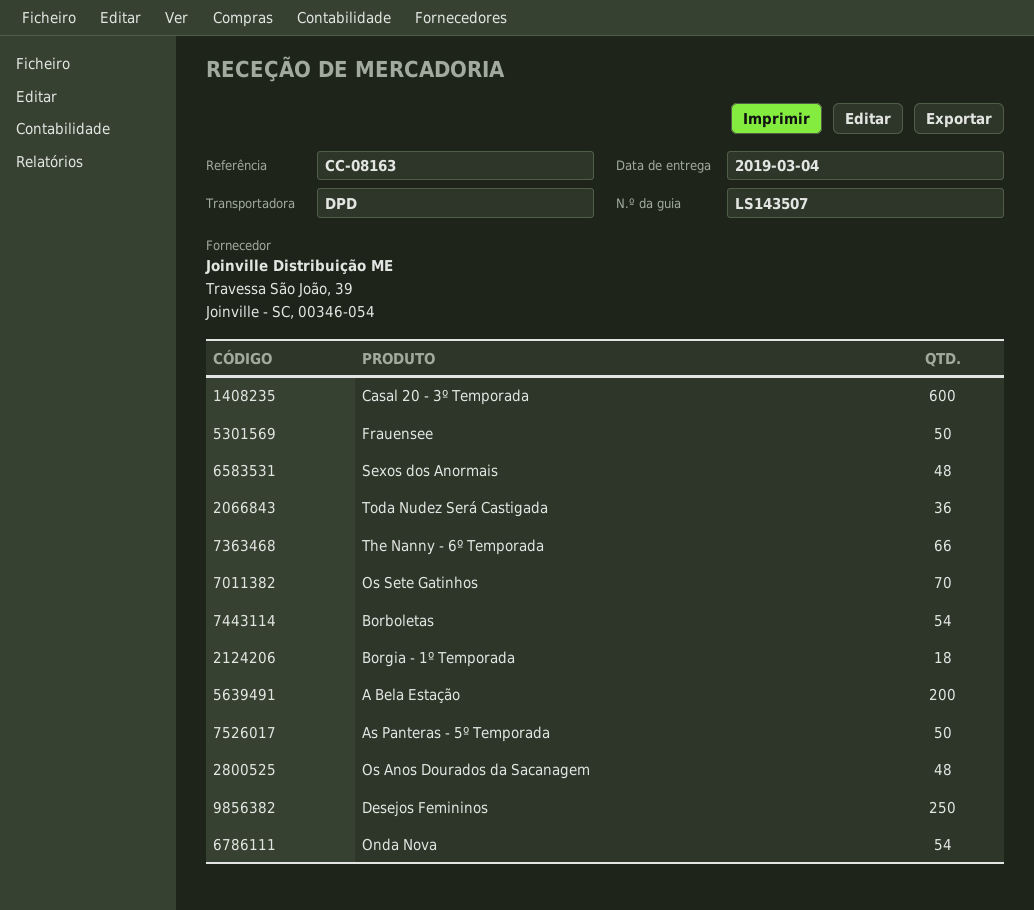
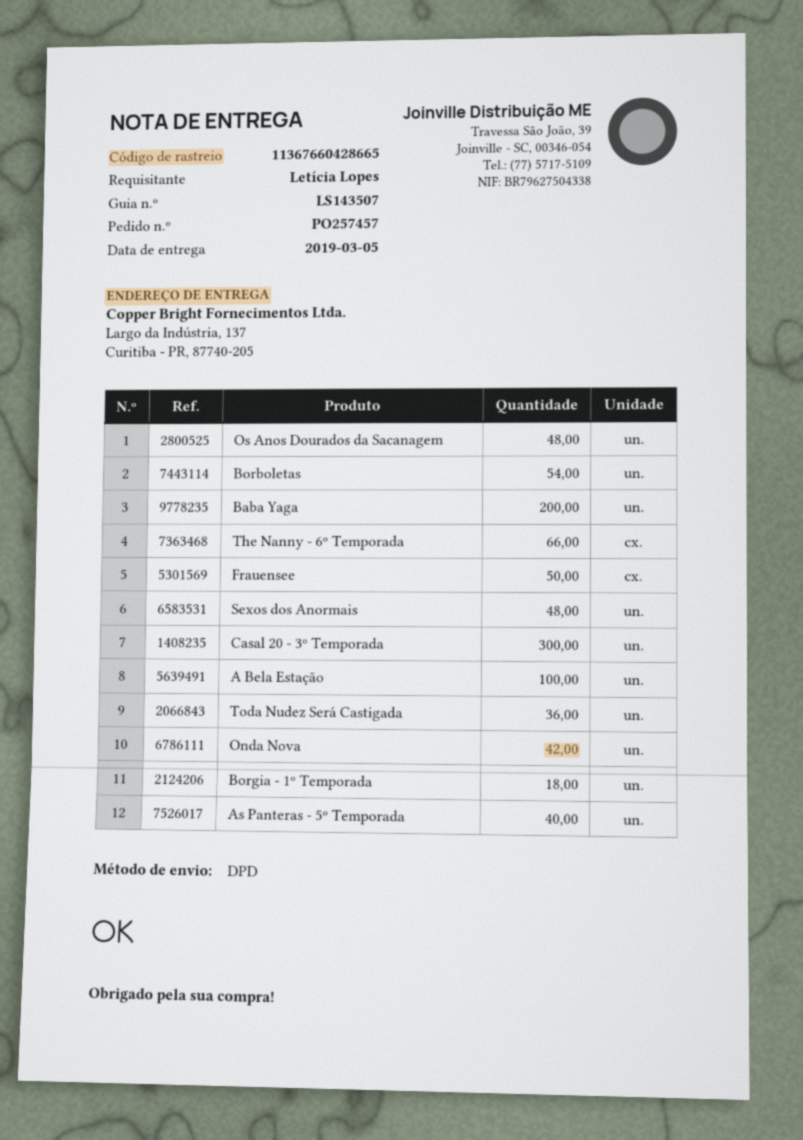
delivery date: 2019-03-04 -> 2019-03-05
Casal 20 - 3º Temporada: 600 -> 300
Os Sete Gatinhos: 70 -> none
A Bela Estação: 200 -> 100
As Panteras - 5º Temporada: 50 -> 40
Desejos Femininos: 250 -> none
Onda Nova: 54 -> 42
Baba Yaga: none -> 200

